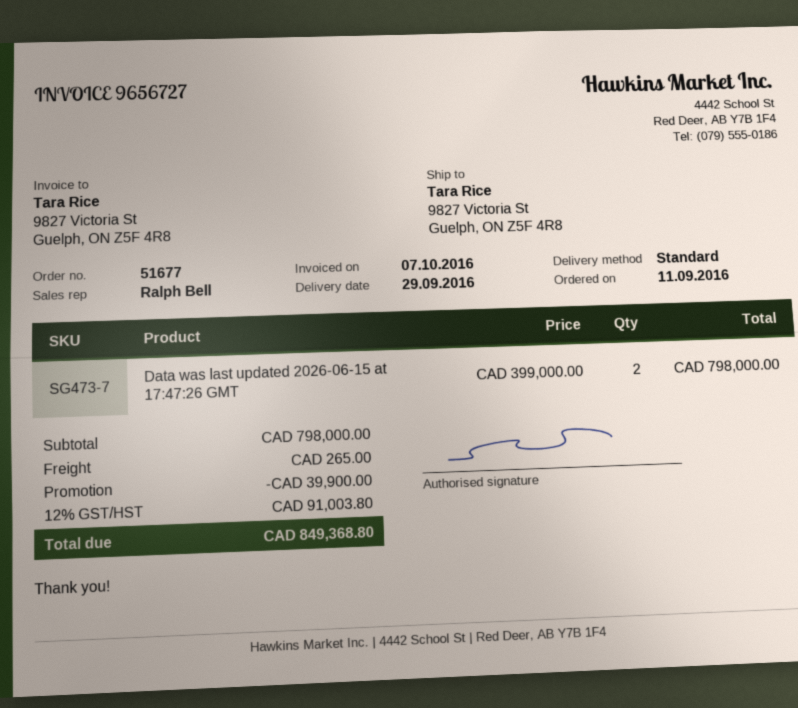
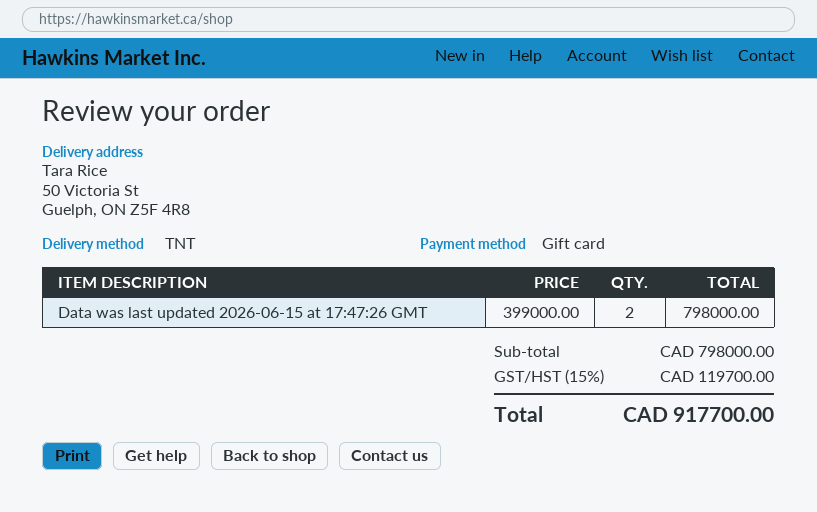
shipping method: standard -> TNT
ship to: 9827 Victoria St, Guelph, ON Z5F 4R8 -> 50 Victoria St, Guelph, ON Z5F 4R8
discount: 39900.00 -> none
shipping: 265.00 -> none
tax: 12% = 91003.80 -> 15% = 119700.00
total: 849368.80 -> 917700.00

